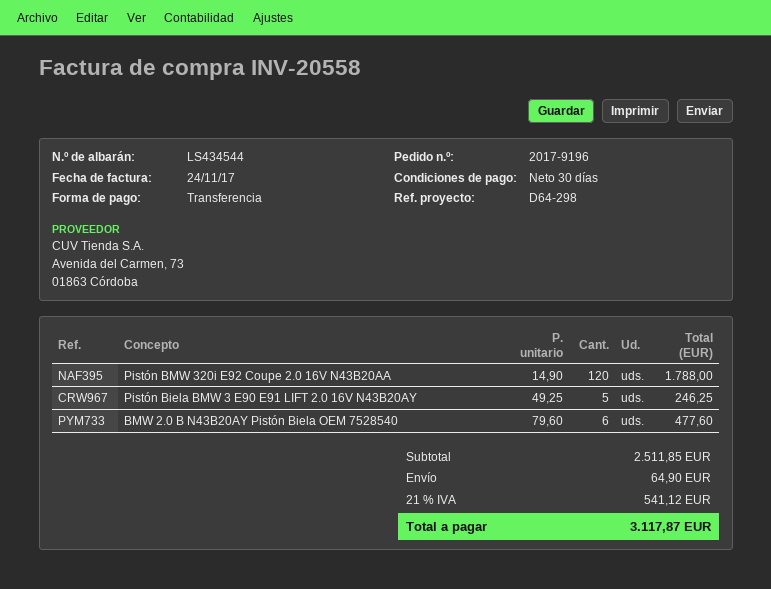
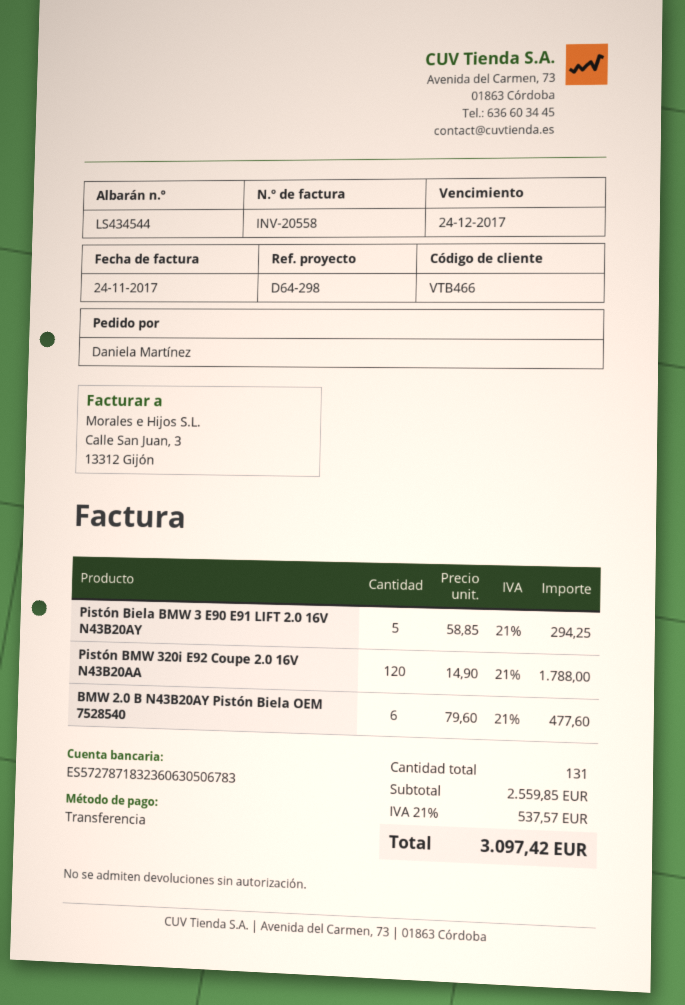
Pistón Biela BMW 3 E90 E91 LIFT 2.0 16V N43B20AY: 5 x 49.25 = 246.25 -> 5 x 58.85 = 294.25
subtotal: 2511.85 -> 2559.85
shipping: 64.90 -> none
tax: 21% = 541.12 -> 21% = 537.57
total: 3117.87 -> 3097.42

